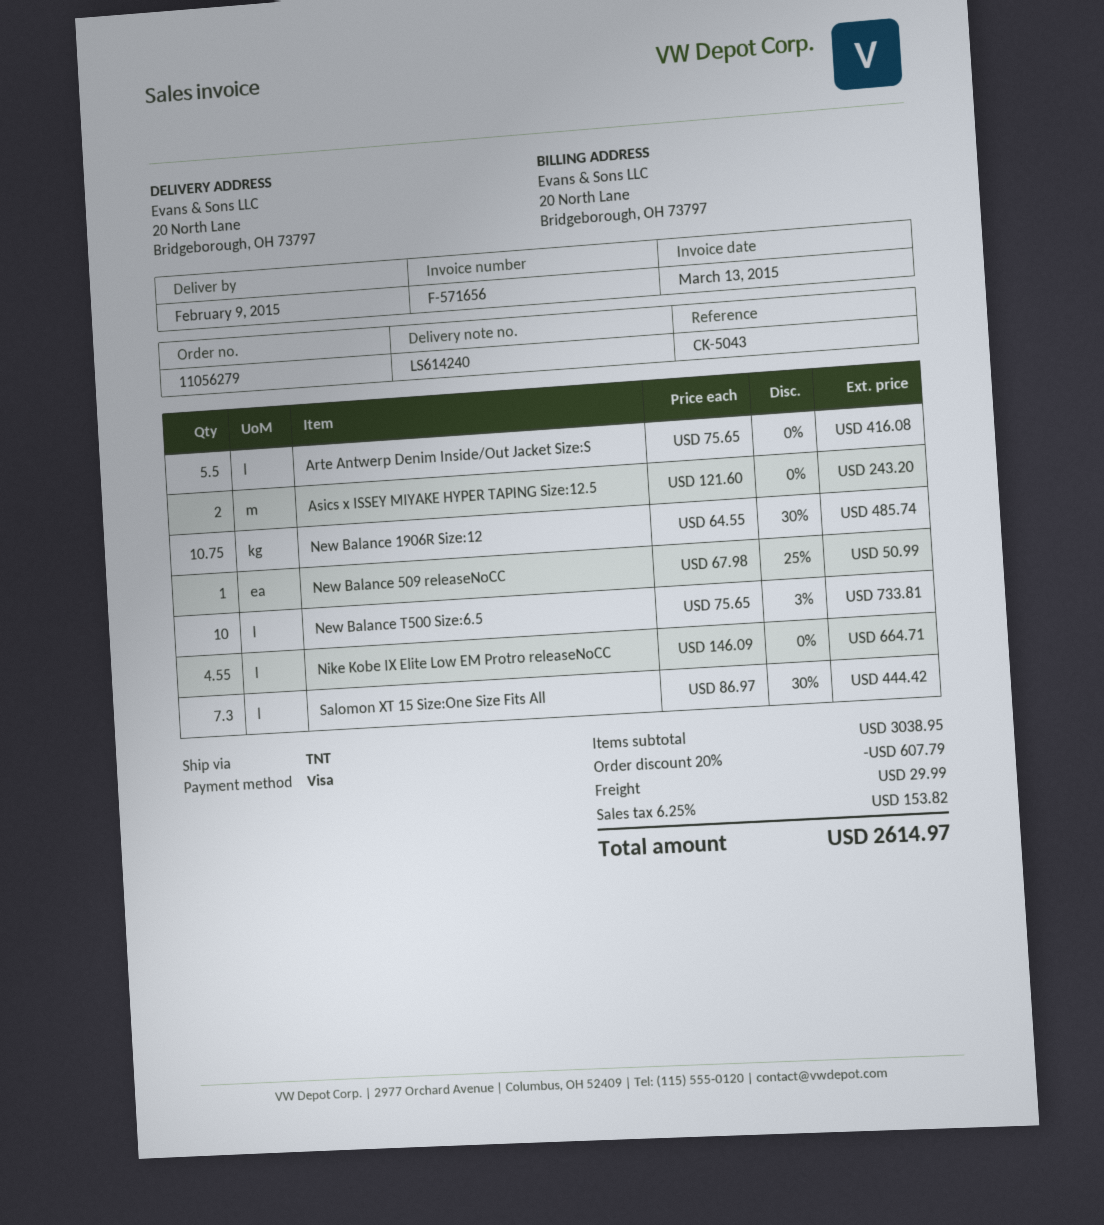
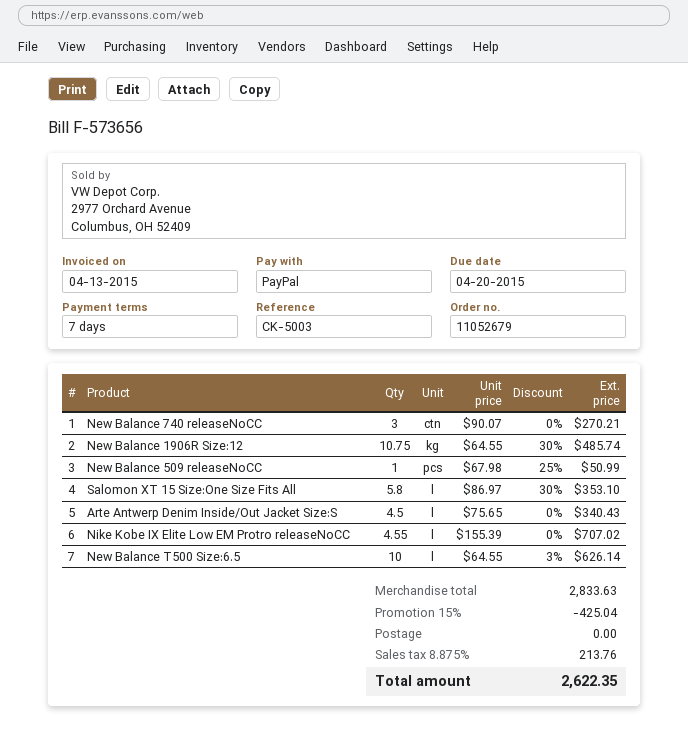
order number: 11056279 -> 11052679
invoice number: F-571656 -> F-573656
invoice date: 2015-03-13 -> 2015-04-13
reference: CK-5043 -> CK-5003
payment method: Visa -> PayPal
Arte Antwerp Denim Inside/Out Jacket Size:S: 5.5 x 75.65 = 416.08 -> 4.5 x 75.65 = 340.43
Asics x ISSEY MIYAKE HYPER TAPING Size:12.5: 2 x 121.60 = 243.20 -> none
New Balance T500 Size:6.5: 10 x 75.65 - 3% = 733.81 -> 10 x 64.55 - 3% = 626.14
Nike Kobe IX Elite Low EM Protro releaseNoCC: 4.55 x 146.09 = 664.71 -> 4.55 x 155.39 = 707.02
Salomon XT 15 Size:One Size Fits All: 7.3 x 86.97 - 30% = 444.42 -> 5.8 x 86.97 - 30% = 353.10
New Balance 740 releaseNoCC: none -> 3 x 90.07 = 270.21
subtotal: 3038.95 -> 2833.63
discount: 20% = 607.79 -> 15% = 425.04
shipping: 29.99 -> 0.00
tax: 6.25% = 153.82 -> 8.875% = 213.76
total: 2614.97 -> 2622.35

